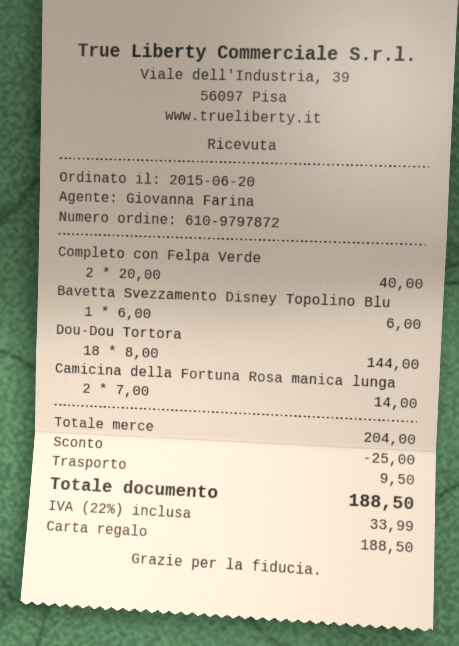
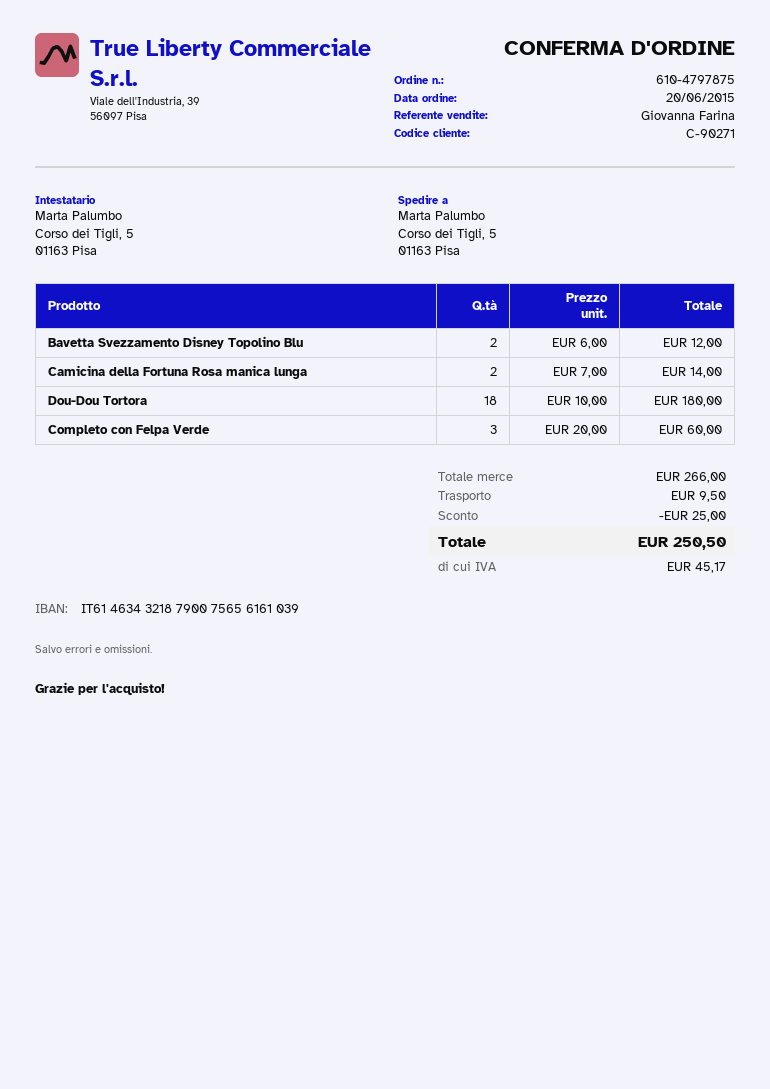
order number: 610-9797872 -> 610-4797875
Completo con Felpa Verde: 2 x 20.00 = 40.00 -> 3 x 20.00 = 60.00
Bavetta Svezzamento Disney Topolino Blu: 1 x 6.00 = 6.00 -> 2 x 6.00 = 12.00
Dou-Dou Tortora: 18 x 8.00 = 144.00 -> 18 x 10.00 = 180.00
subtotal: 204.00 -> 266.00
tax: 33.99 -> 45.17
total: 188.50 -> 250.50

